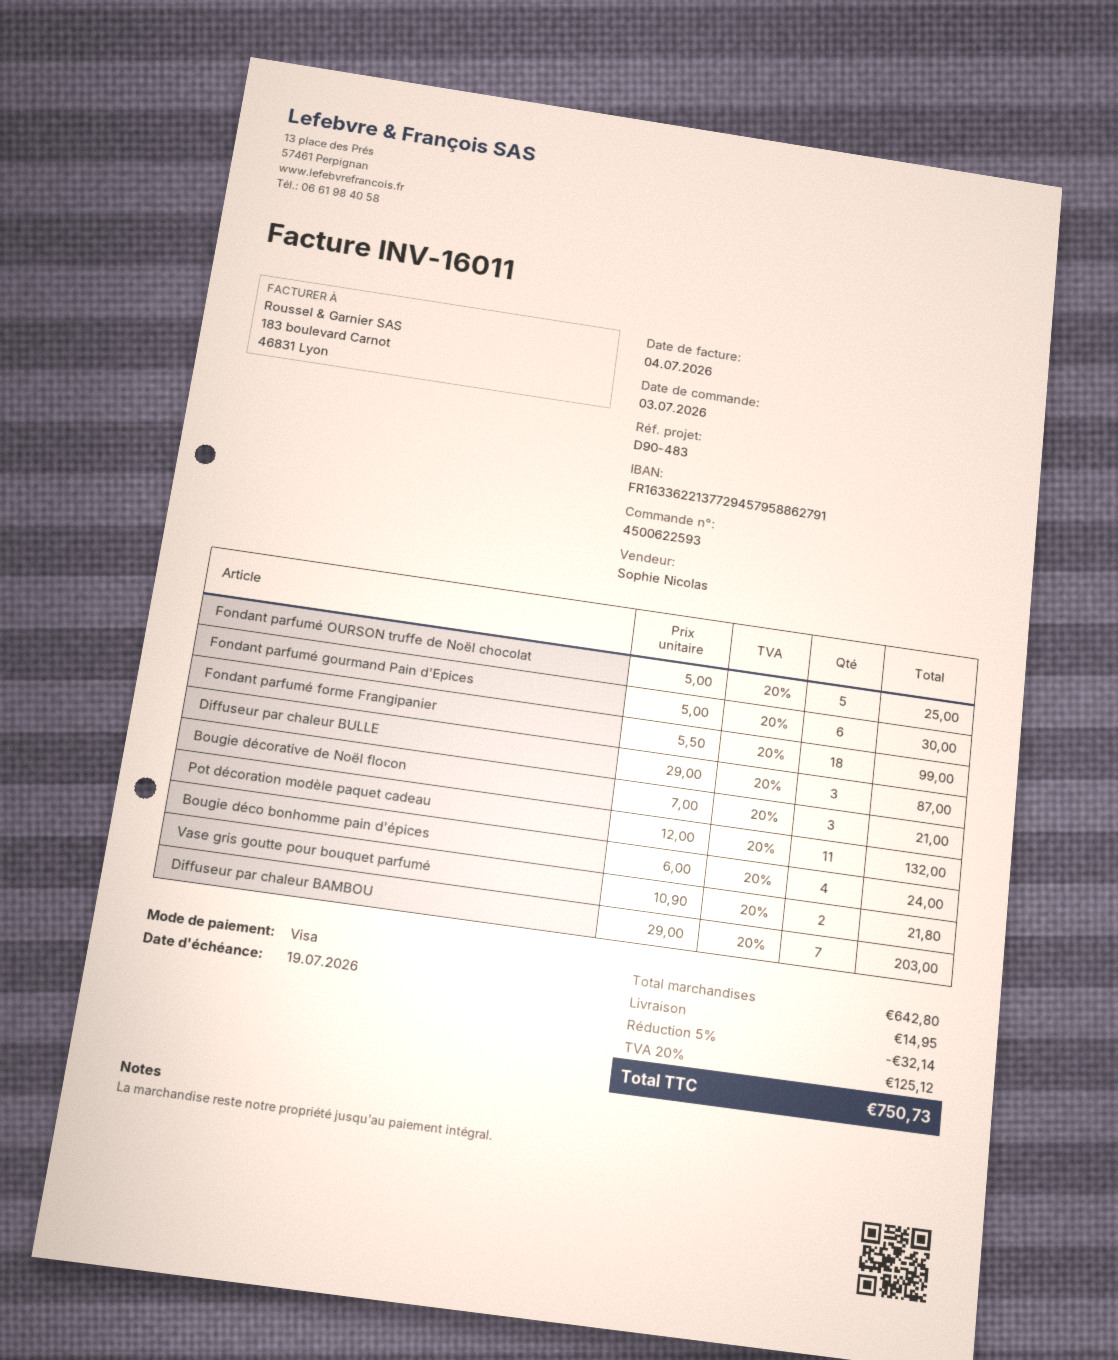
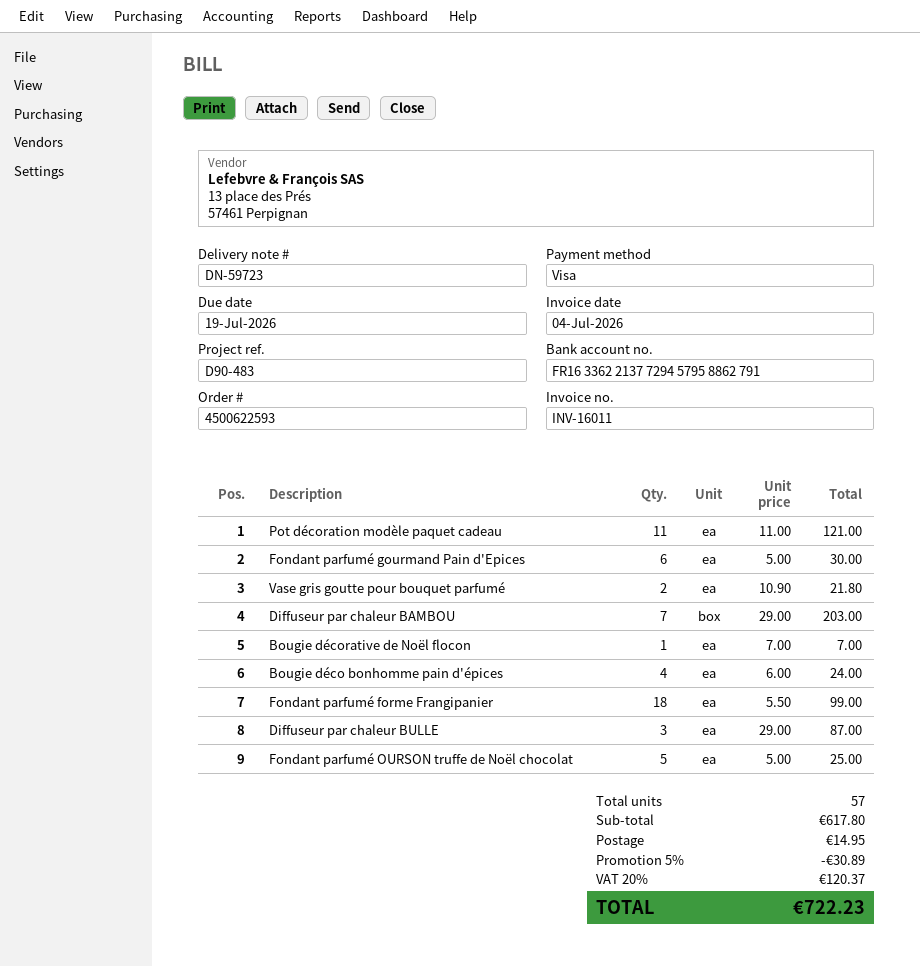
Bougie décorative de Noël flocon: 3 x 7.00 = 21.00 -> 1 x 7.00 = 7.00
Pot décoration modèle paquet cadeau: 11 x 12.00 = 132.00 -> 11 x 11.00 = 121.00
subtotal: 642.80 -> 617.80
discount: 5% = 32.14 -> 5% = 30.89
tax: 20% = 125.12 -> 20% = 120.37
total: 750.73 -> 722.23

